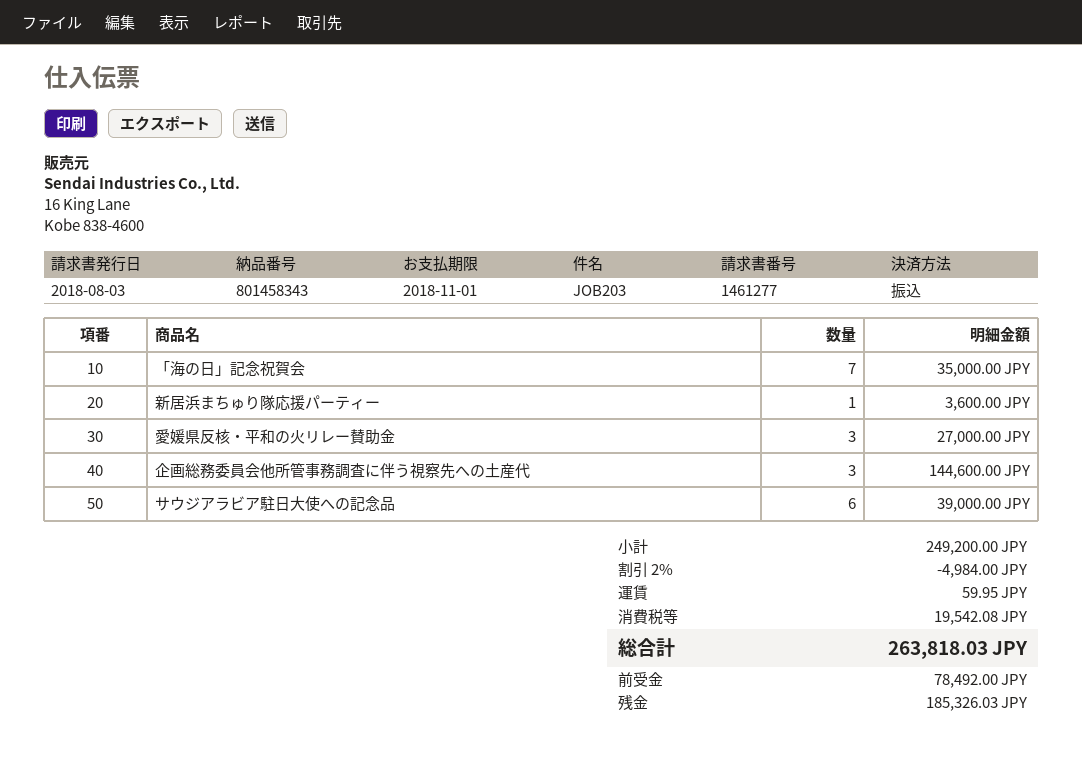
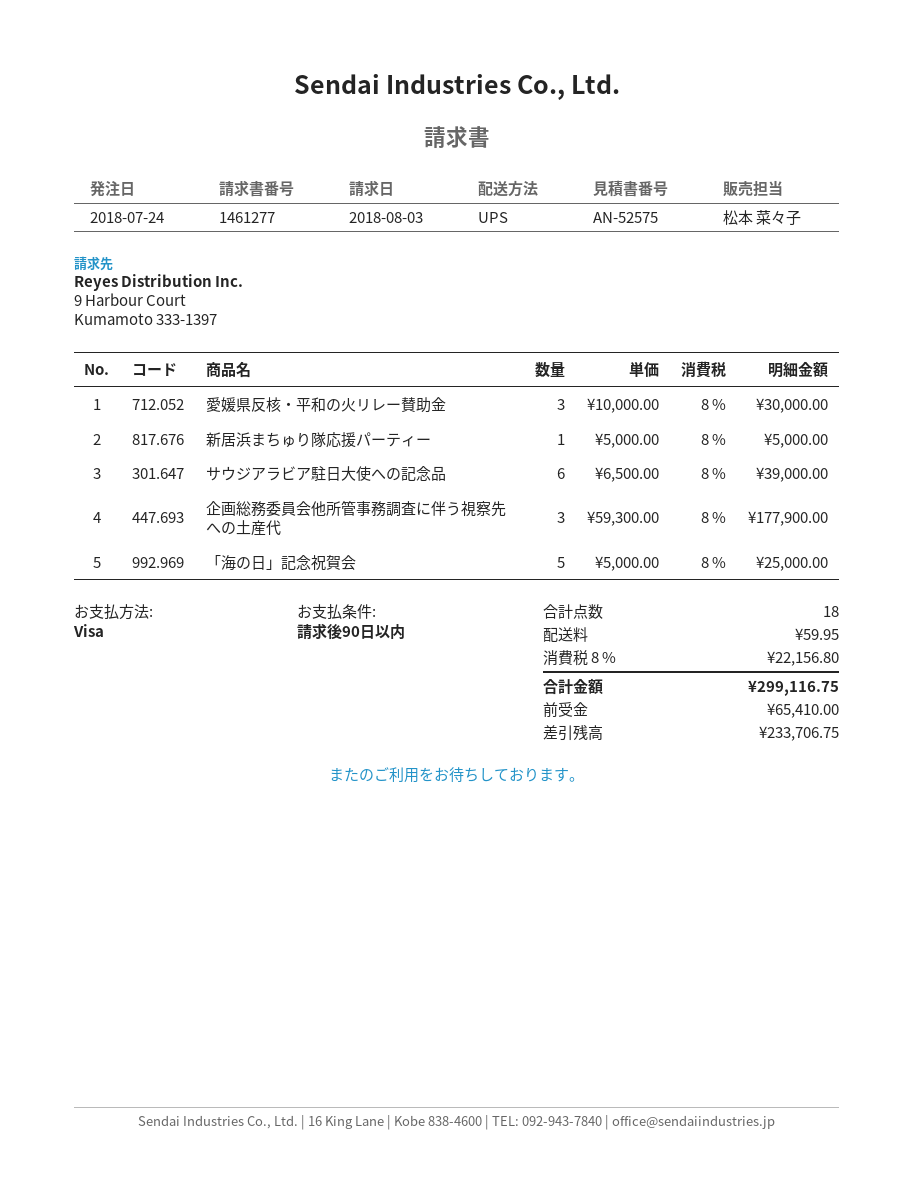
payment method: bank transfer -> Visa
「海の日」記念祝賀会: 7 for 35000.00 -> 5 for 25000.00
新居浜まちゅり隊応援パーティー: 1 for 3600.00 -> 1 for 5000.00
愛媛県反核・平和の火リレー賛助金: 3 for 27000.00 -> 3 for 30000.00
企画総務委員会他所管事務調査に伴う視察先への土産代: 3 for 144600.00 -> 3 for 177900.00
discount: 2% = 4984.00 -> none
tax: 19542.08 -> 22156.80
total: 263818.03 -> 299116.75
deposit: 78492.00 -> 65410.00
balance: 185326.03 -> 233706.75

